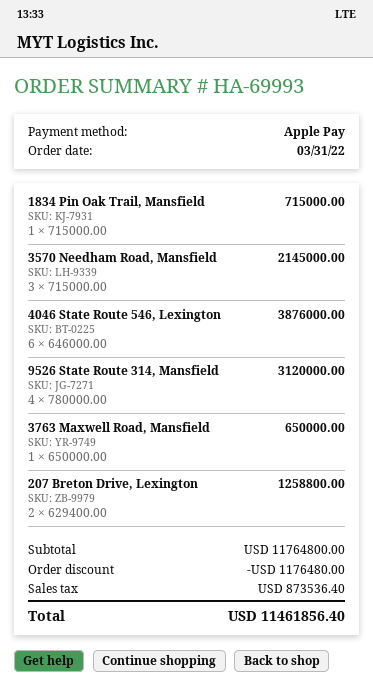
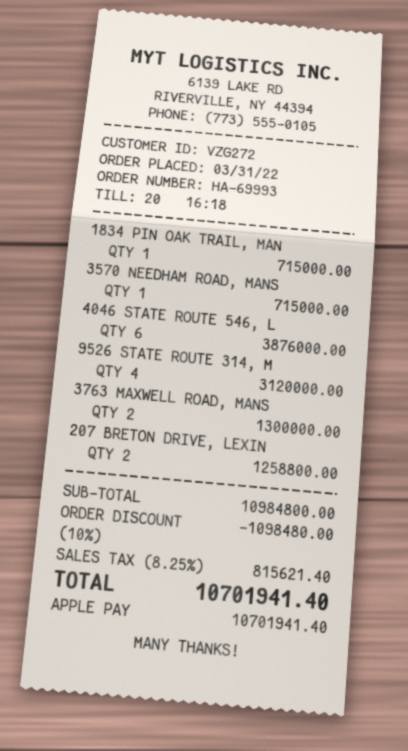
3570 Needham Road, Mansfield: 3 for 2145000.00 -> 1 for 715000.00
3763 Maxwell Road, Mansfield: 1 for 650000.00 -> 2 for 1300000.00
subtotal: 11764800.00 -> 10984800.00
discount: 1176480.00 -> 1098480.00
tax: 873536.40 -> 815621.40
total: 11461856.40 -> 10701941.40

